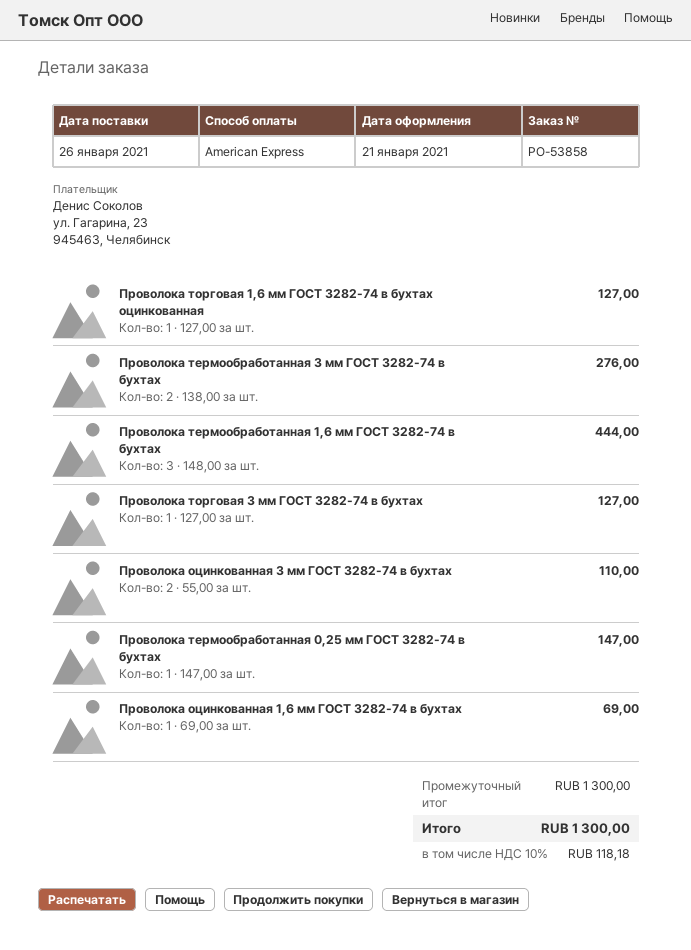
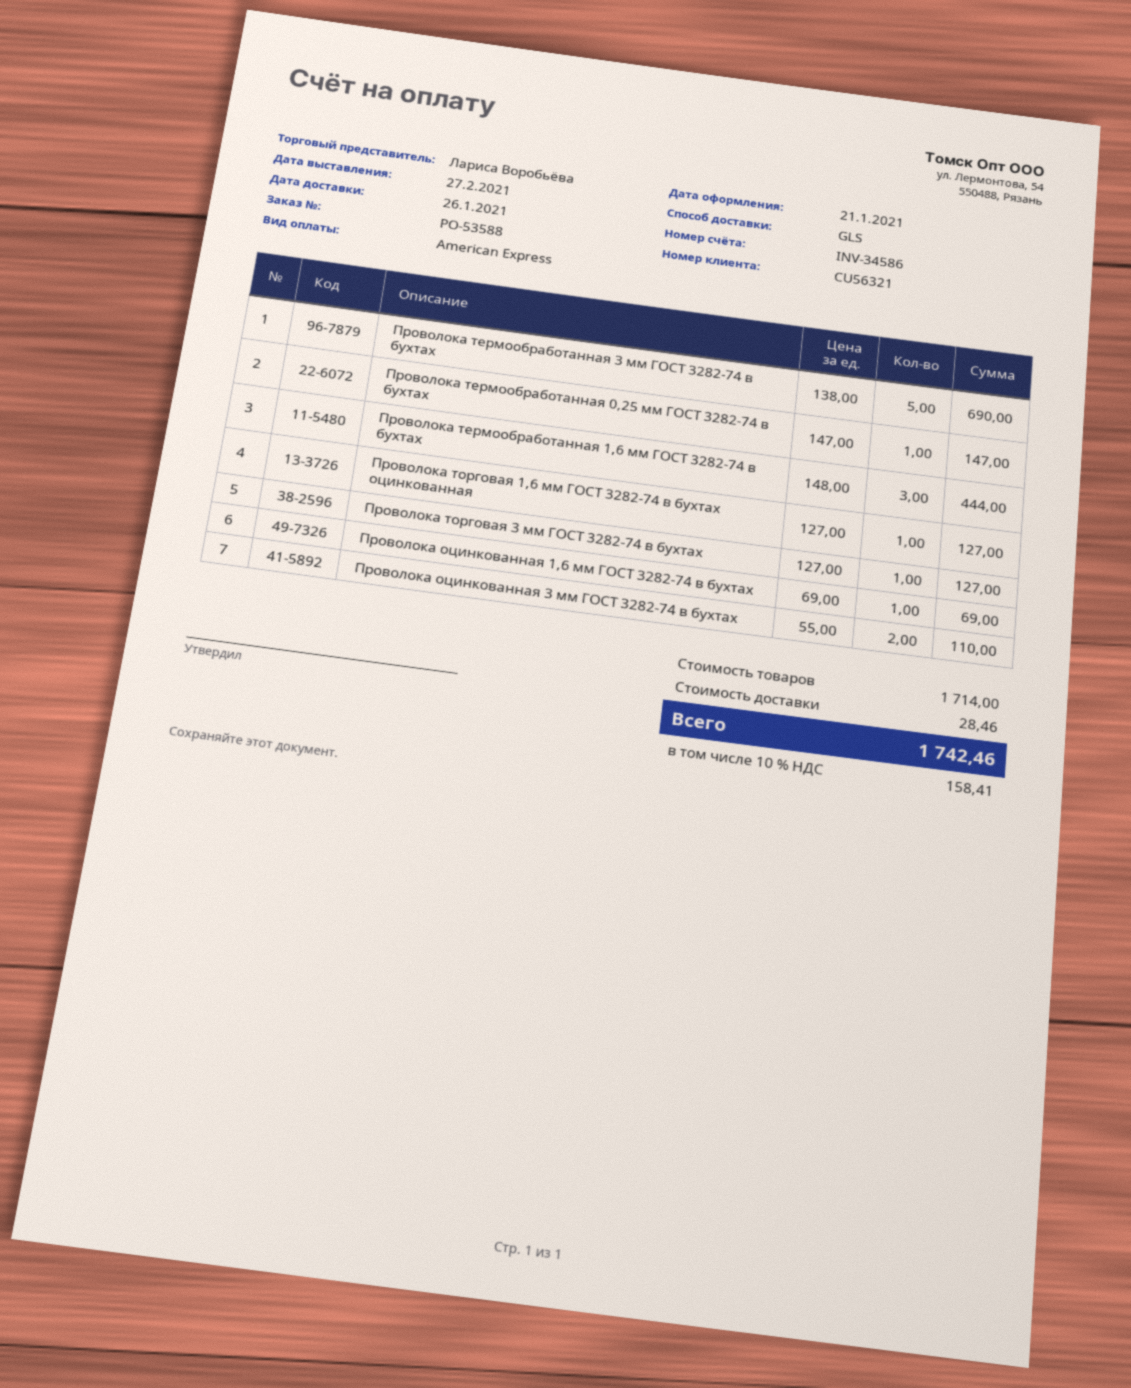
order number: PO-53858 -> PO-53588
Проволока термообработанная 3 мм ГОСТ 3282-74 в бухтах: 2 x 138.00 = 276.00 -> 5 x 138.00 = 690.00
subtotal: 1300.00 -> 1714.00
shipping: none -> 28.46
tax: 10% = 118.18 -> 10% = 158.41
total: 1300.00 -> 1742.46

